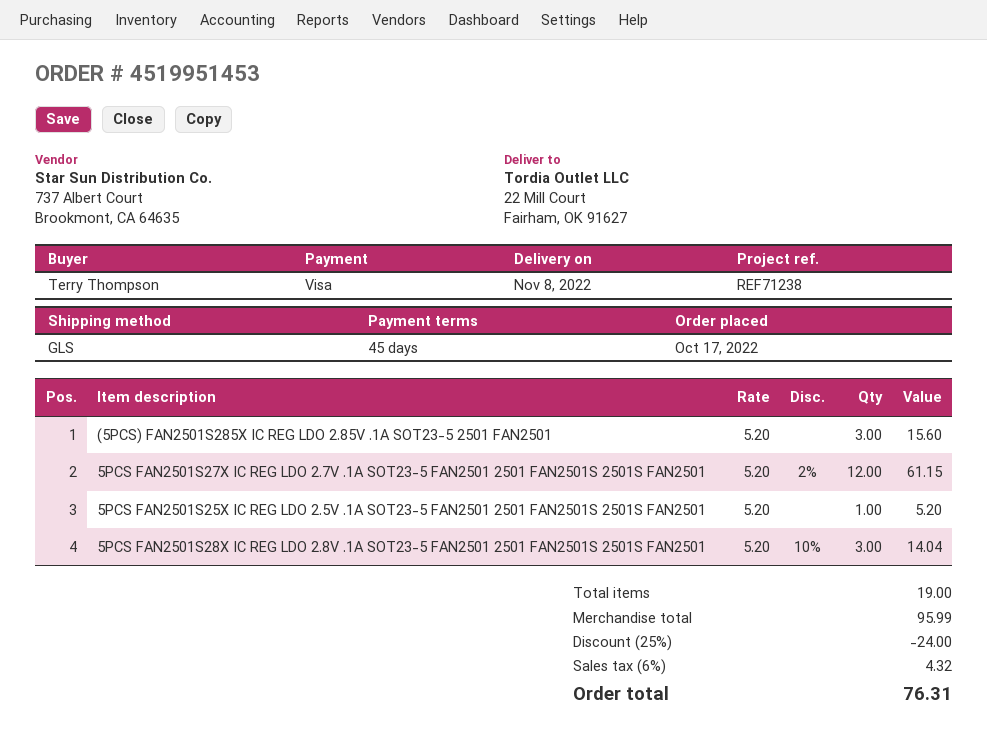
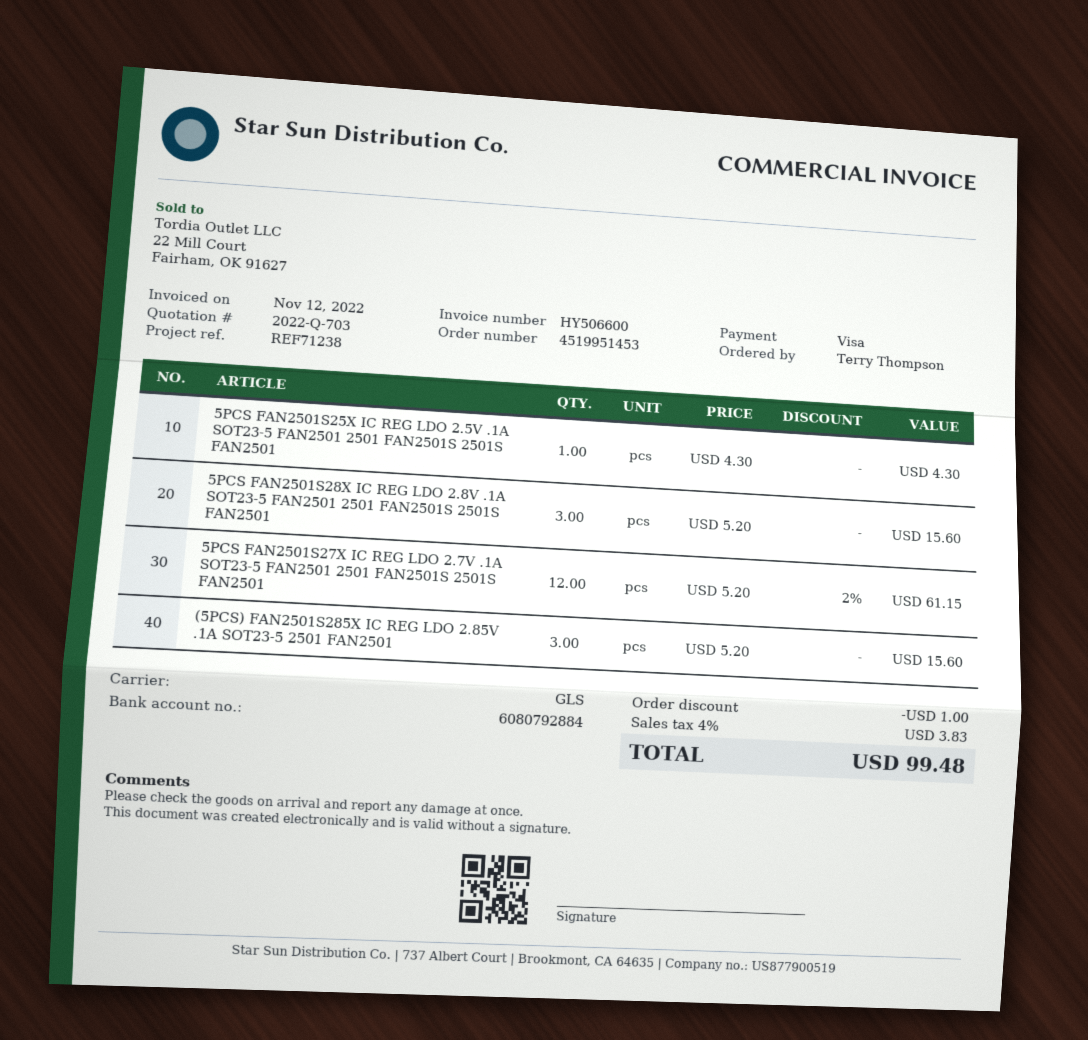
5PCS FAN2501S25X IC REG LDO 2.5V .1A SOT23-5 FAN2501 2501 FAN2501S 2501S FAN2501: 1 x 5.20 = 5.20 -> 1 x 4.30 = 4.30
5PCS FAN2501S28X IC REG LDO 2.8V .1A SOT23-5 FAN2501 2501 FAN2501S 2501S FAN2501: 3 x 5.20 - 10% = 14.04 -> 3 x 5.20 = 15.60
discount: 24.00 -> 1.00
tax: 6% = 4.32 -> 4% = 3.83
total: 76.31 -> 99.48

